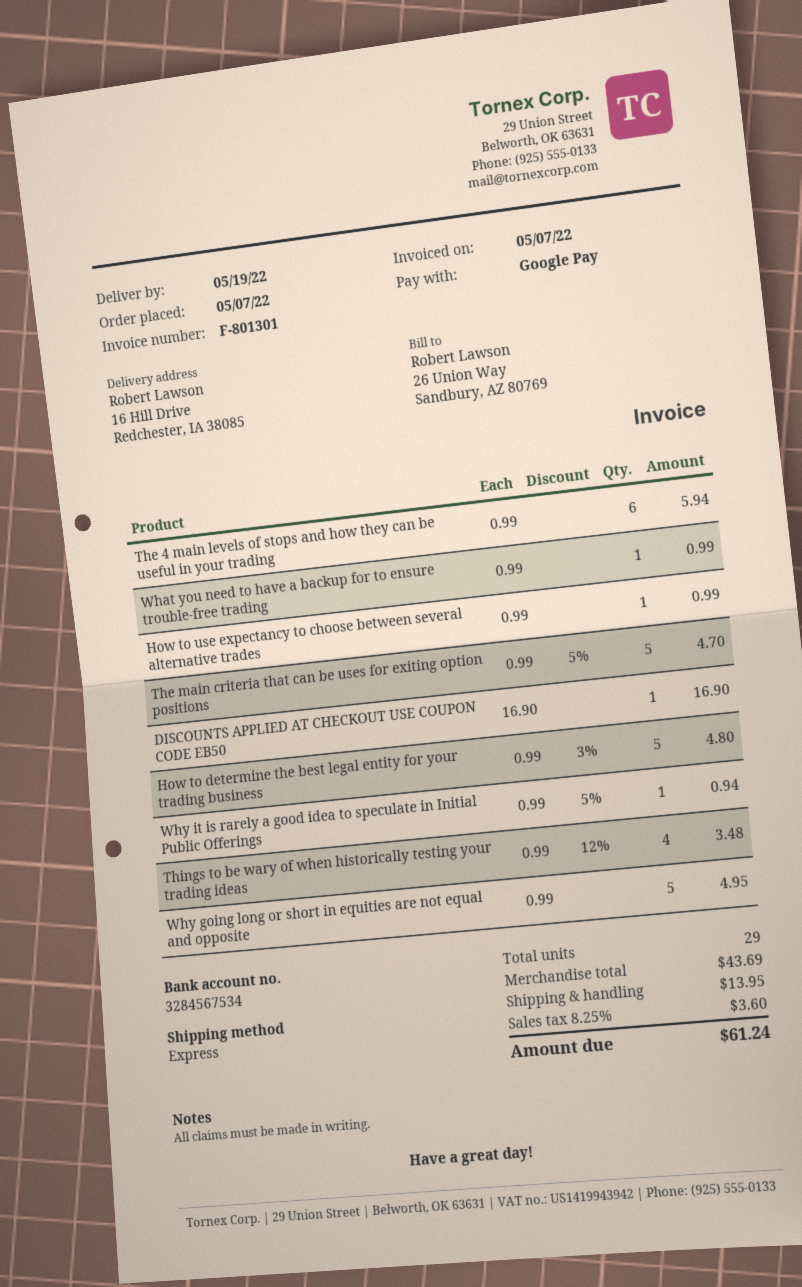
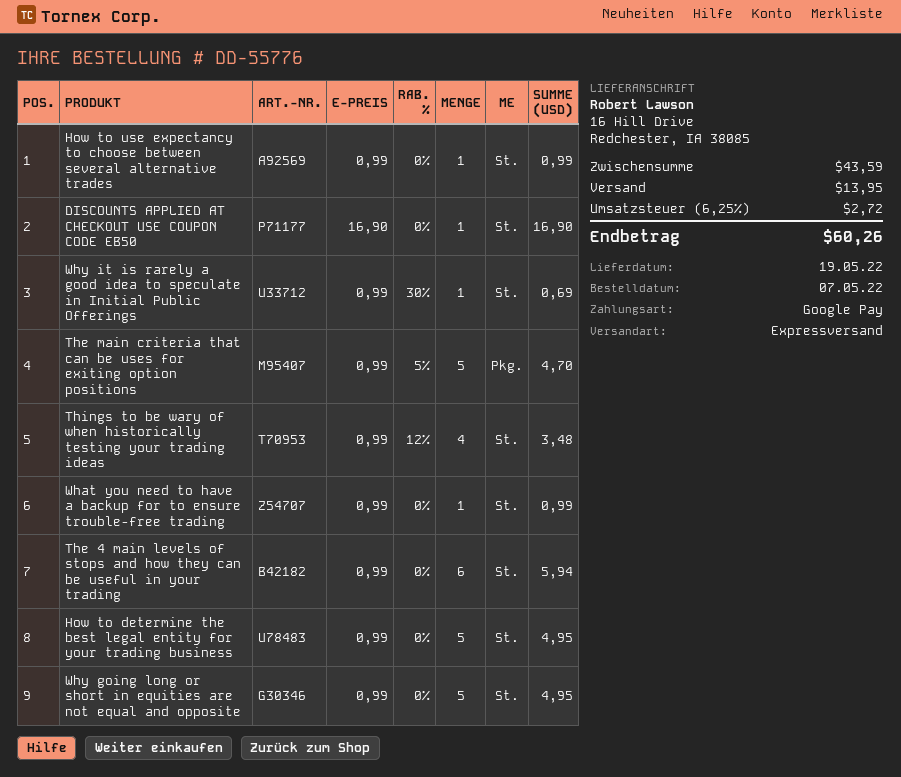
How to determine the best legal entity for your trading business: 5 x 0.99 - 3% = 4.80 -> 5 x 0.99 = 4.95
Why it is rarely a good idea to speculate in Initial Public Offerings: 1 x 0.99 - 5% = 0.94 -> 1 x 0.99 - 30% = 0.69
subtotal: 43.69 -> 43.59
tax: 8.25% = 3.60 -> 6.25% = 2.72
total: 61.24 -> 60.26

